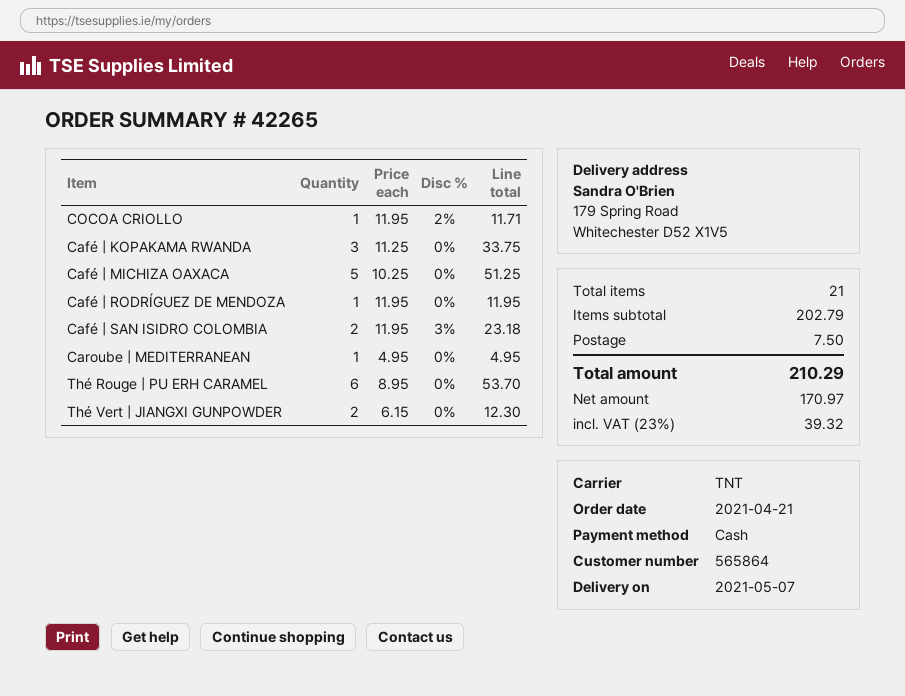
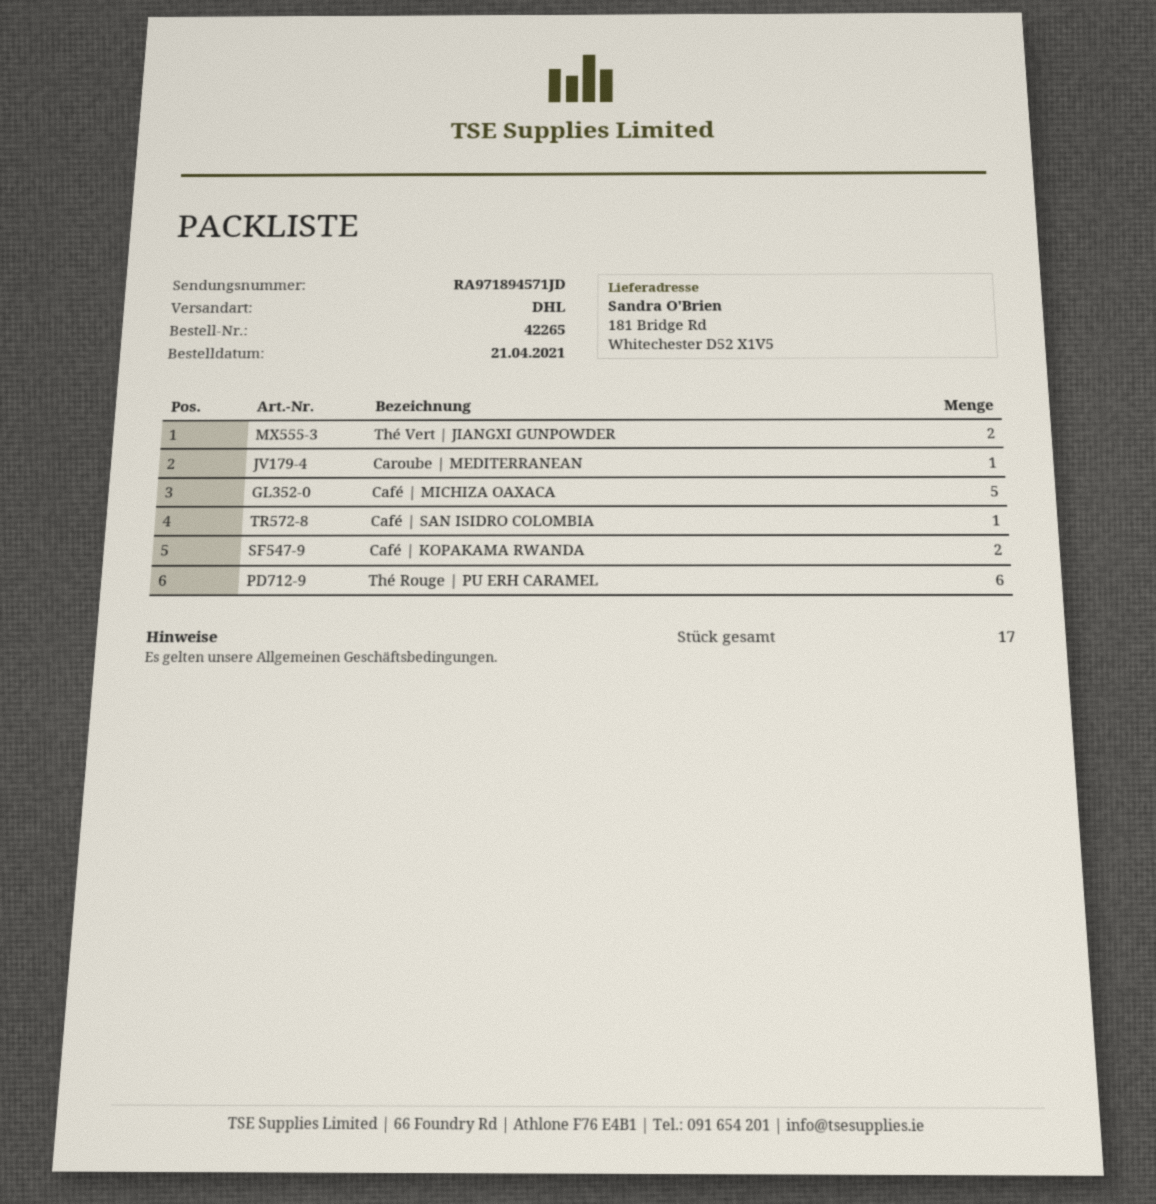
shipping method: TNT -> DHL
ship to: 179 Spring Road, Whitechester D52 X1V5 -> 181 Bridge Rd, Whitechester D52 X1V5
COCOA CRIOLLO: 1 -> none
Café | KOPAKAMA RWANDA: 3 -> 2
Café | RODRÍGUEZ DE MENDOZA: 1 -> none
Café | SAN ISIDRO COLOMBIA: 2 -> 1
total quantity: 21 -> 17

